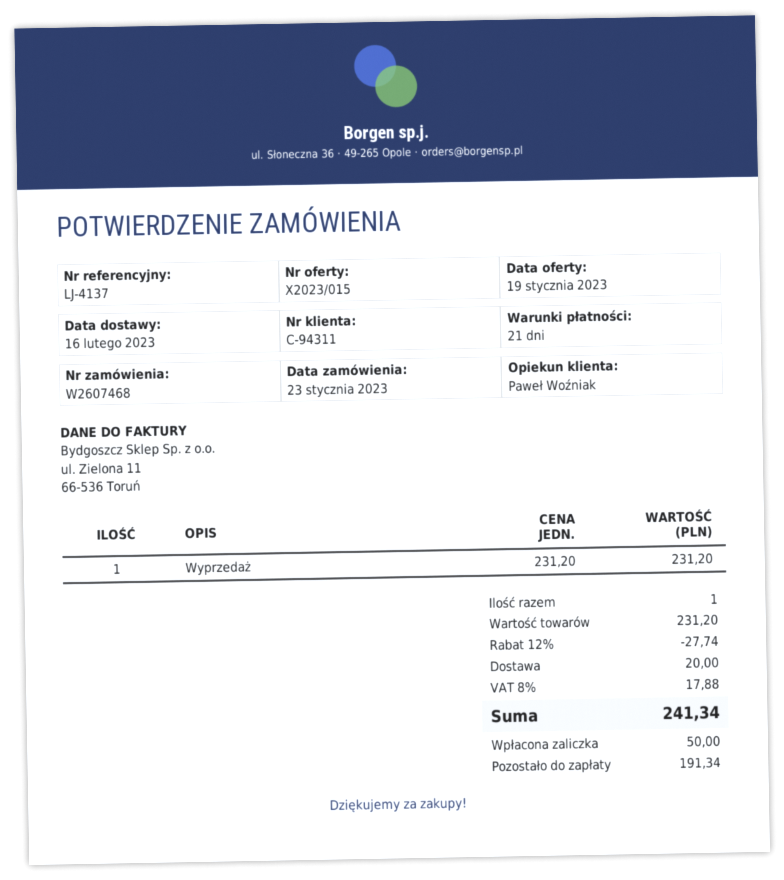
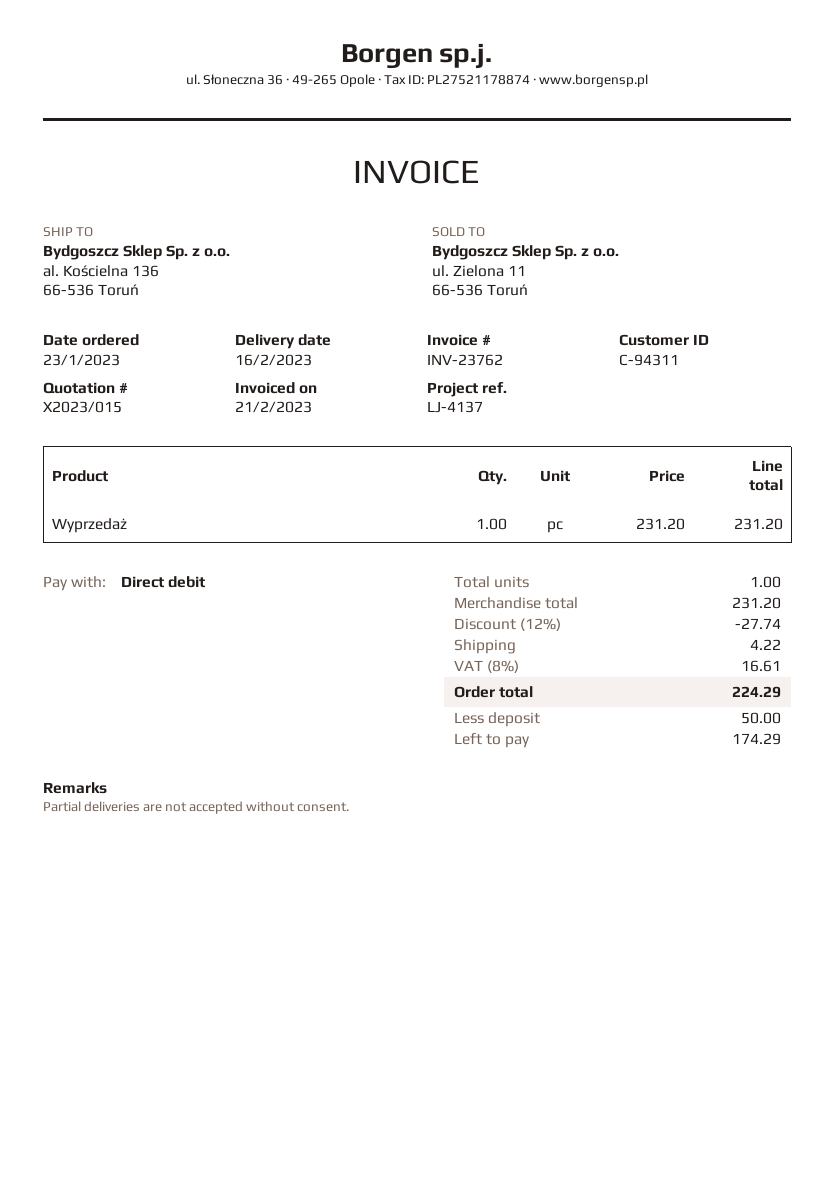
shipping: 20.00 -> 4.22
tax: 8% = 17.88 -> 8% = 16.61
total: 241.34 -> 224.29
balance: 191.34 -> 174.29

